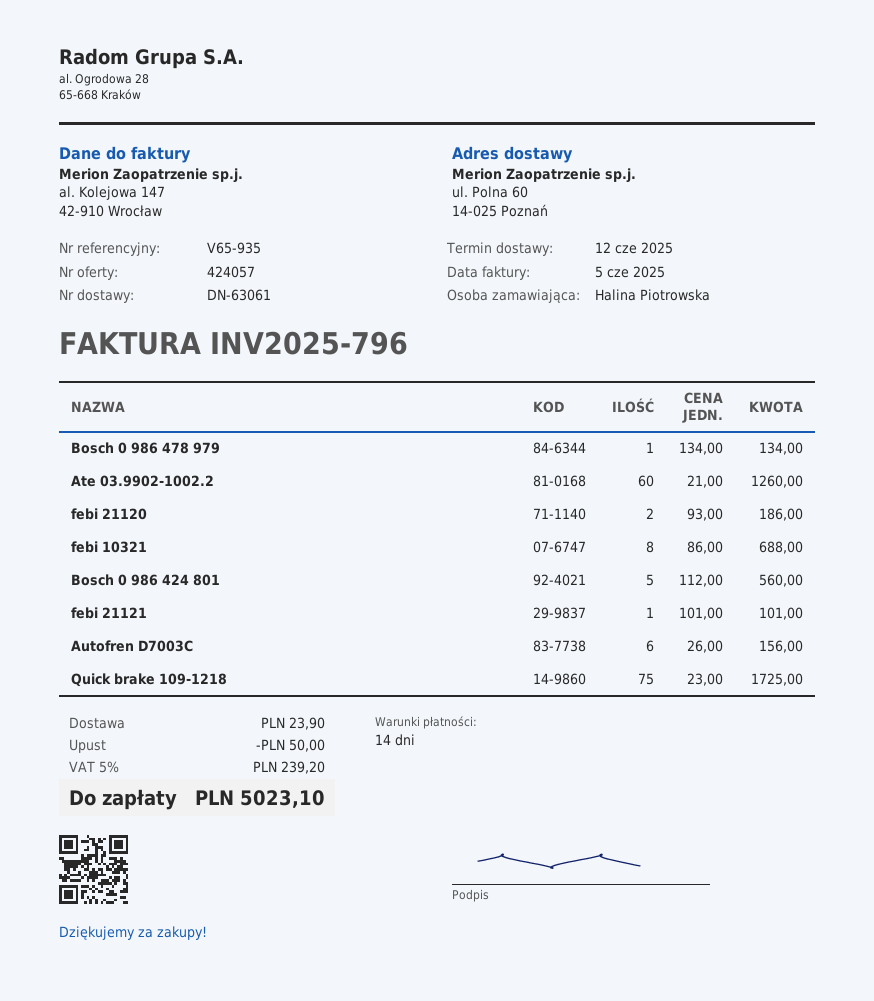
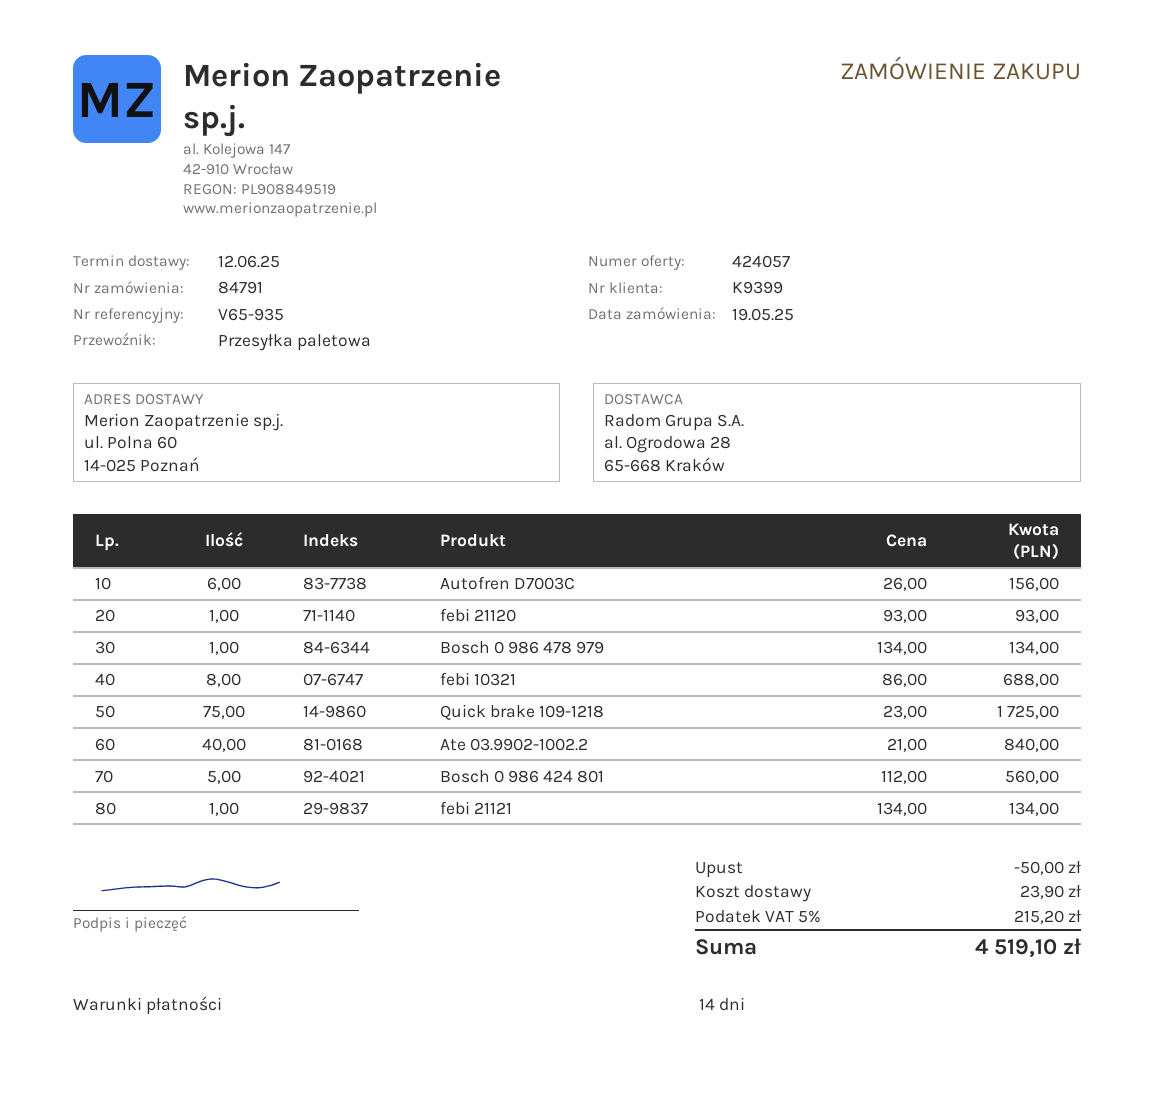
Ate 03.9902-1002.2: 60 x 21.00 = 1260.00 -> 40 x 21.00 = 840.00
febi 21120: 2 x 93.00 = 186.00 -> 1 x 93.00 = 93.00
febi 21121: 1 x 101.00 = 101.00 -> 1 x 134.00 = 134.00
tax: 5% = 239.20 -> 5% = 215.20
total: 5023.10 -> 4519.10

